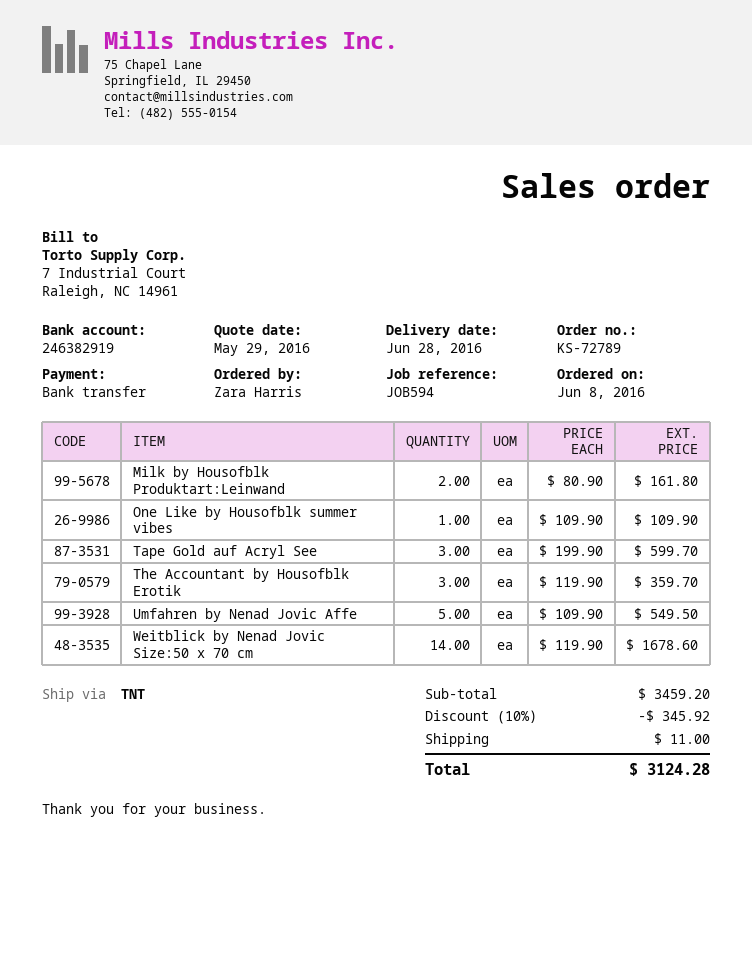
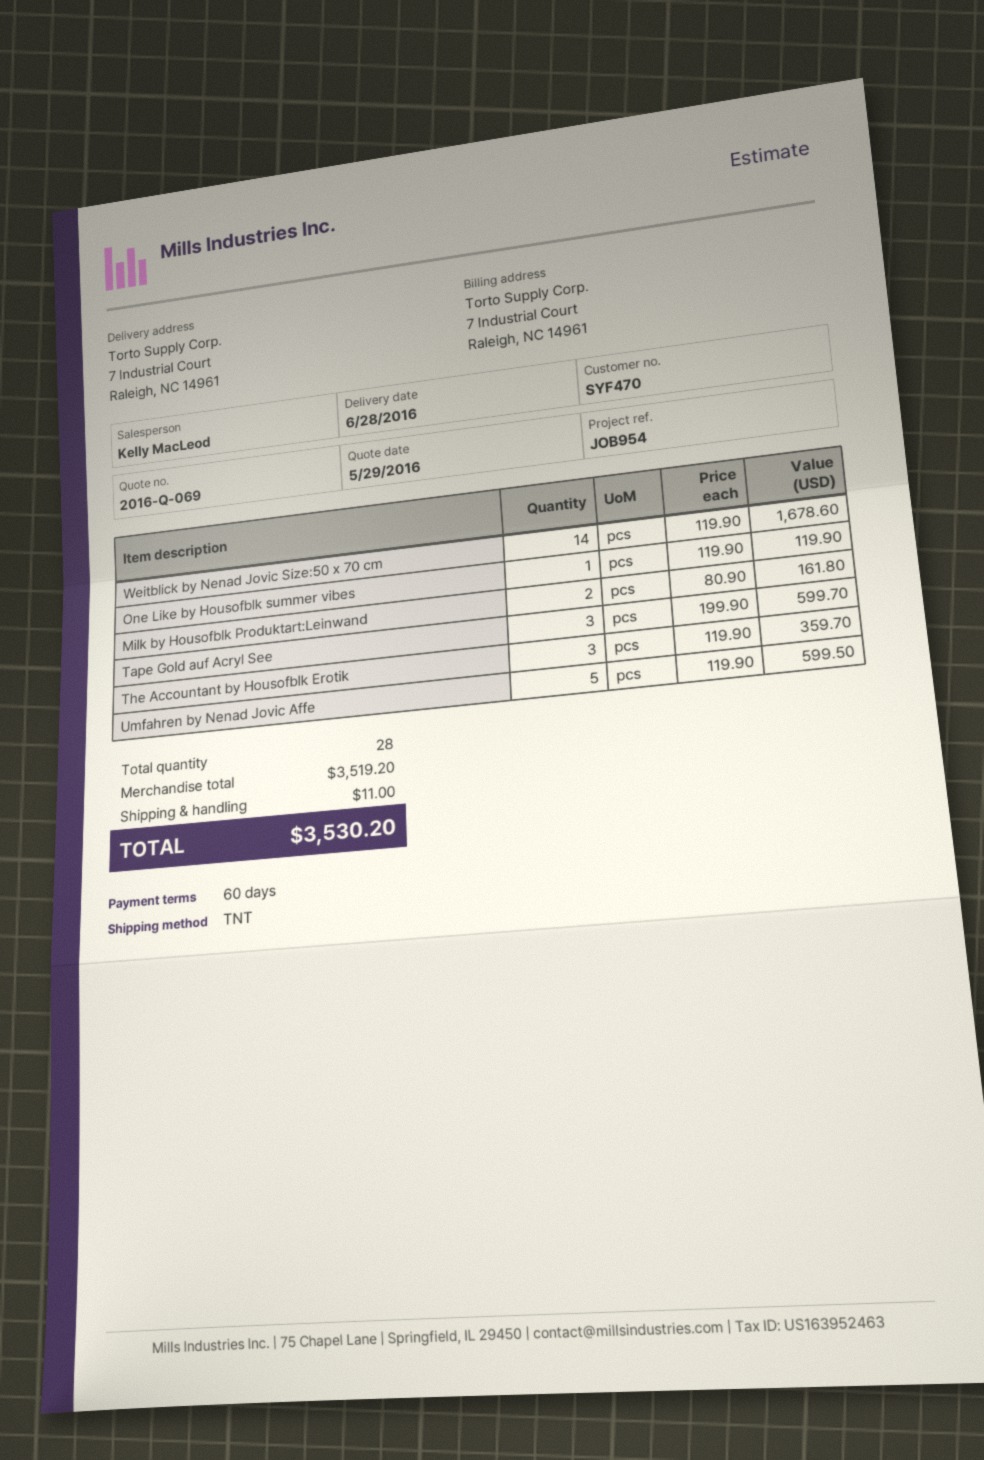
reference: JOB594 -> JOB954
One Like by Housofblk summer vibes: 1 x 109.90 = 109.90 -> 1 x 119.90 = 119.90
Umfahren by Nenad Jovic Affe: 5 x 109.90 = 549.50 -> 5 x 119.90 = 599.50
subtotal: 3459.20 -> 3519.20
discount: 10% = 345.92 -> none
total: 3124.28 -> 3530.20

